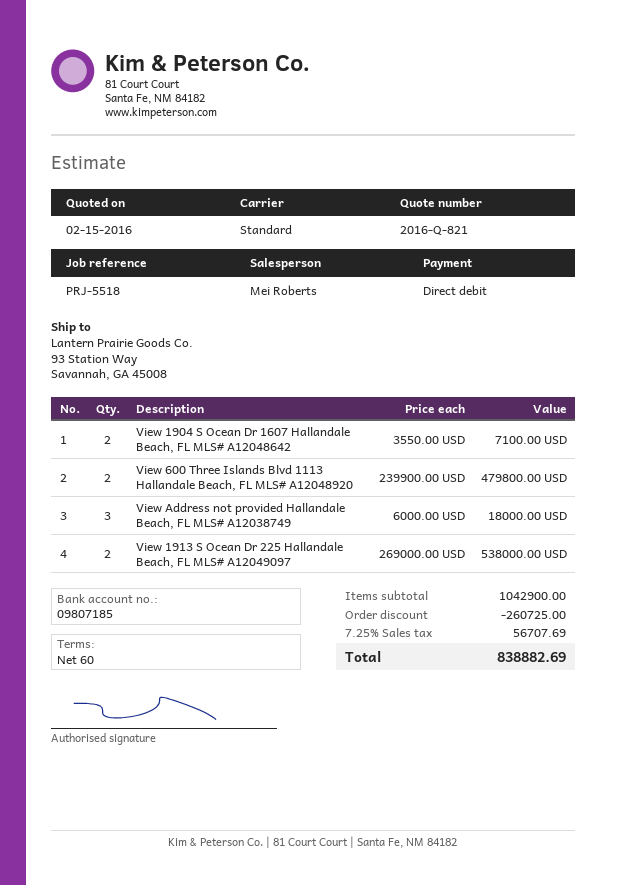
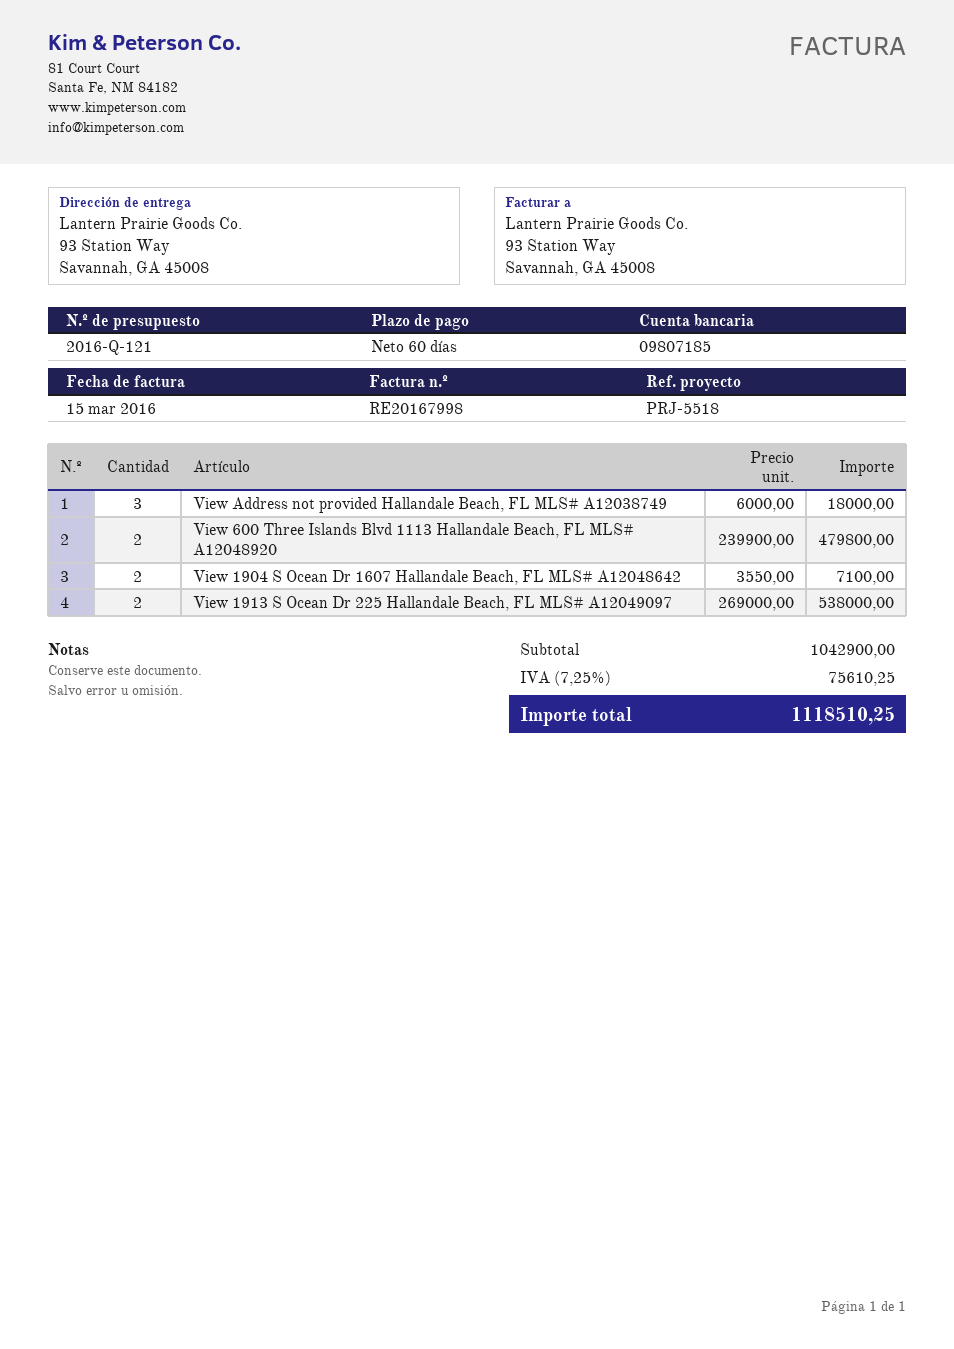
quote number: 2016-Q-821 -> 2016-Q-121
discount: 260725.00 -> none
tax: 7.25% = 56707.69 -> 7.25% = 75610.25
total: 838882.69 -> 1118510.25

